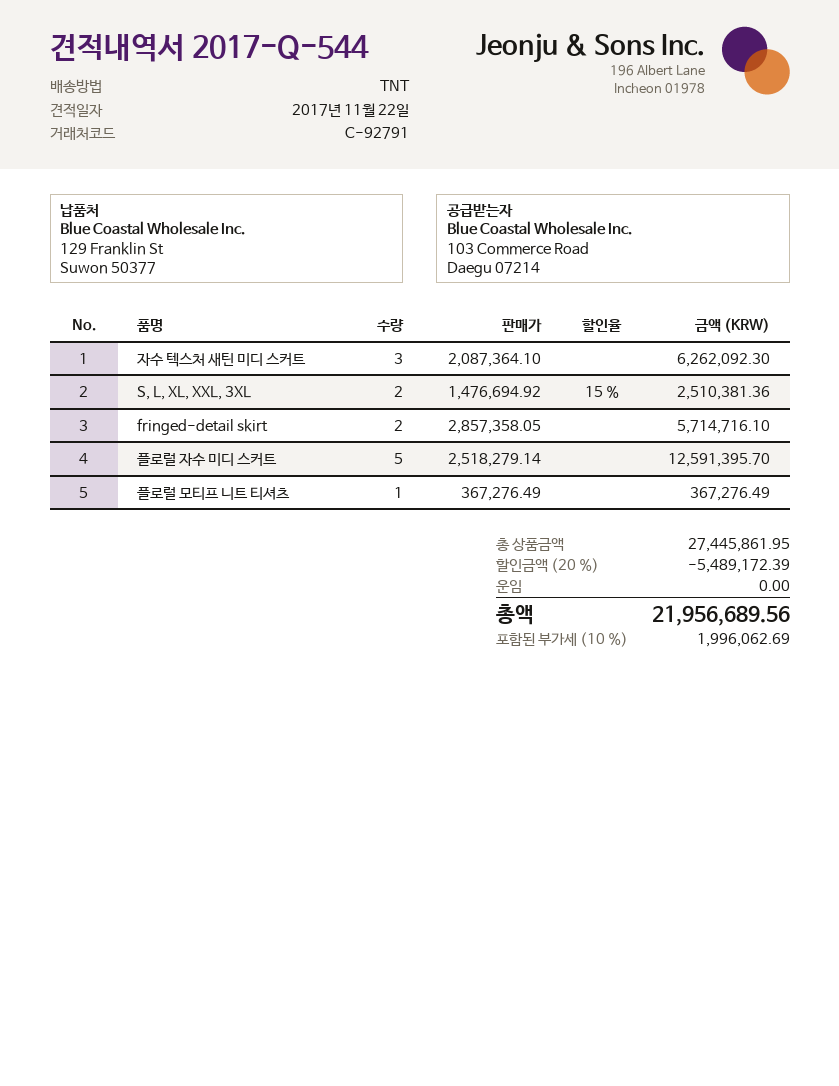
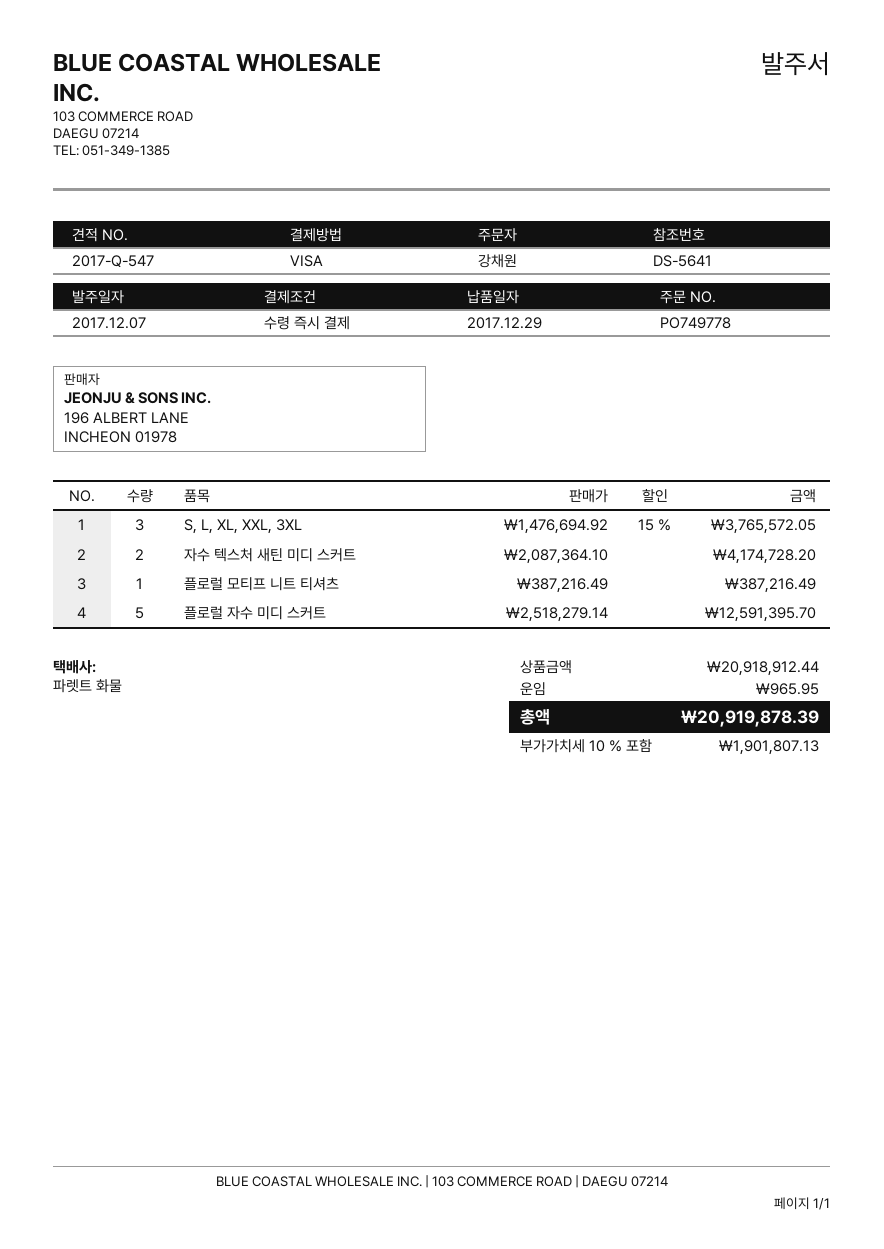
quote number: 2017-Q-544 -> 2017-Q-547
shipping method: TNT -> pallet freight
자수 텍스처 새틴 미디 스커트: 3 x 2087364.10 = 6262092.30 -> 2 x 2087364.10 = 4174728.20
S, L, XL, XXL, 3XL: 2 x 1476694.92 - 15% = 2510381.36 -> 3 x 1476694.92 - 15% = 3765572.05
fringed-detail skirt: 2 x 2857358.05 = 5714716.10 -> none
플로럴 모티프 니트 티셔츠: 1 x 367276.49 = 367276.49 -> 1 x 387216.49 = 387216.49
subtotal: 27445861.95 -> 20918912.44
discount: 20% = 5489172.39 -> none
shipping: 0.00 -> 965.95
tax: 10% = 1996062.69 -> 10% = 1901807.13
total: 21956689.56 -> 20919878.39

